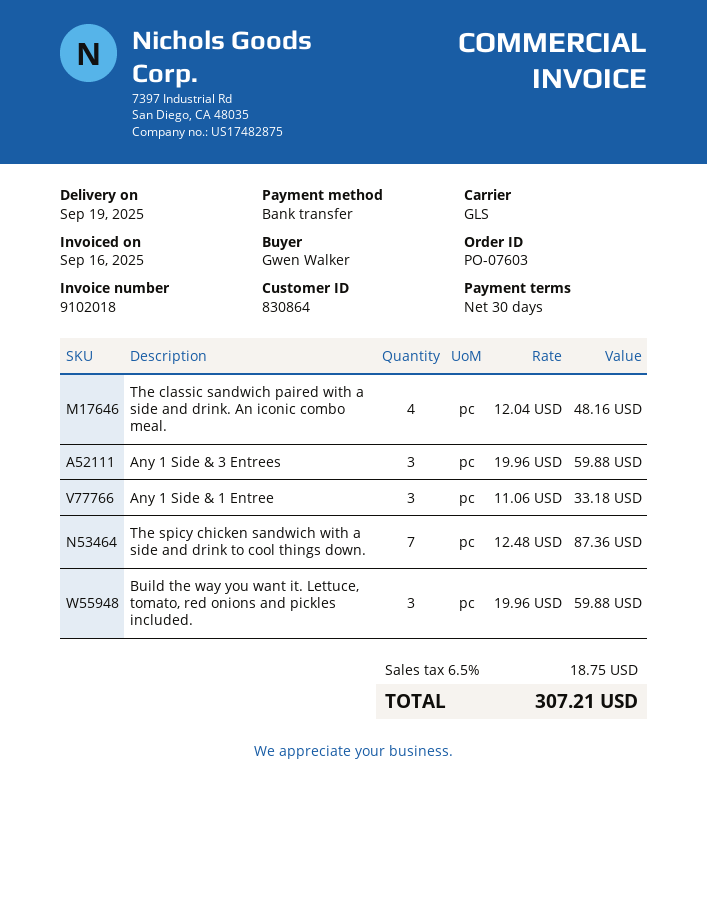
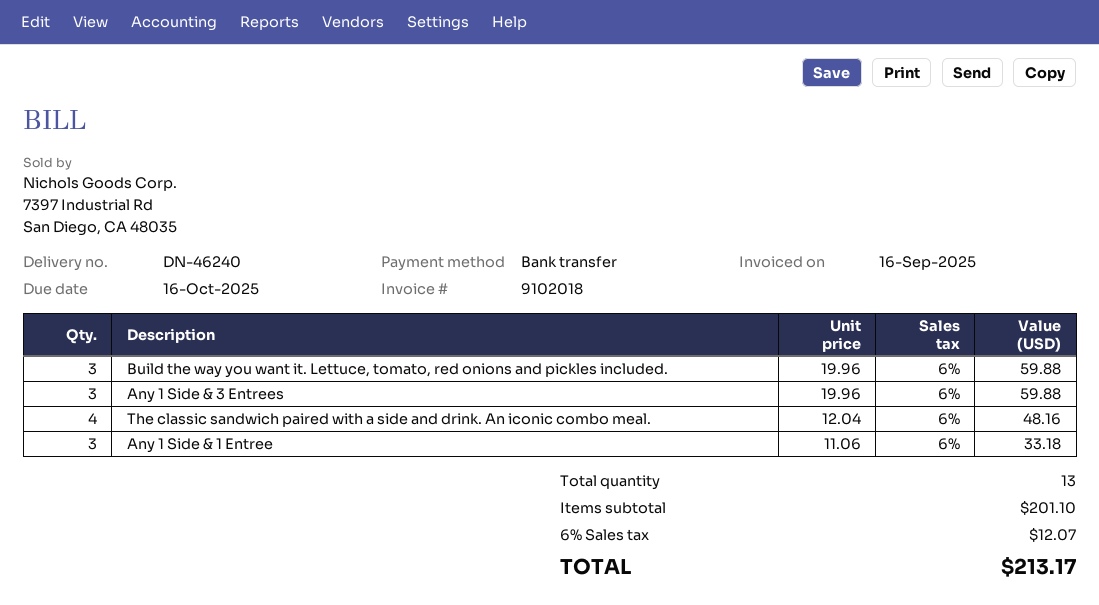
The spicy chicken sandwich with a side and drink to cool things down.: 7 x 12.48 = 87.36 -> none
tax: 6.5% = 18.75 -> 6% = 12.07
total: 307.21 -> 213.17

